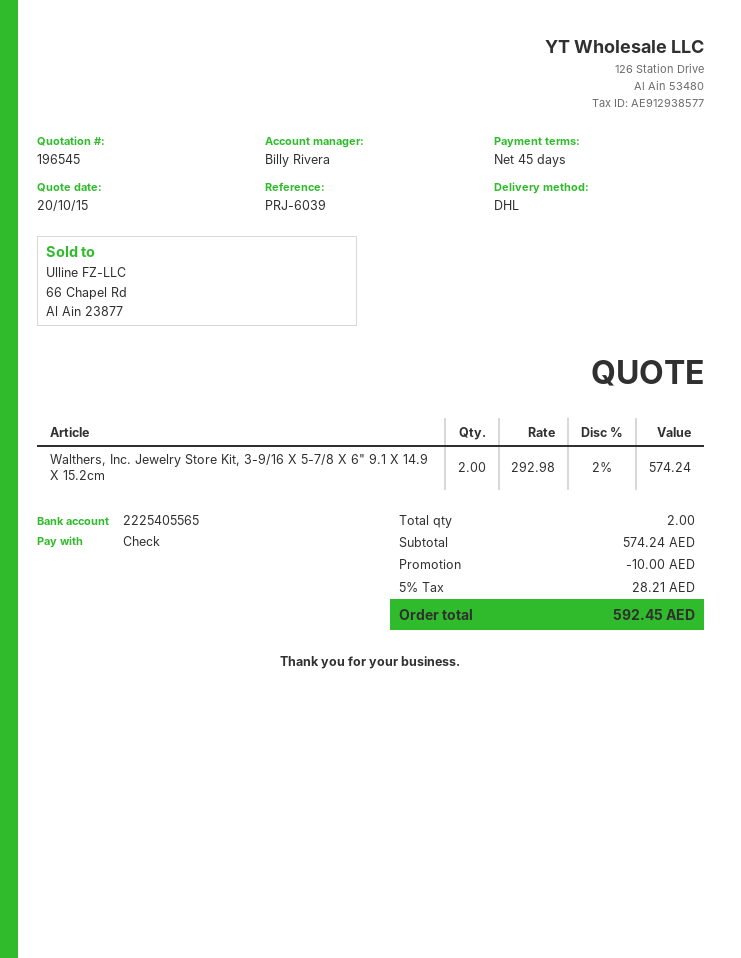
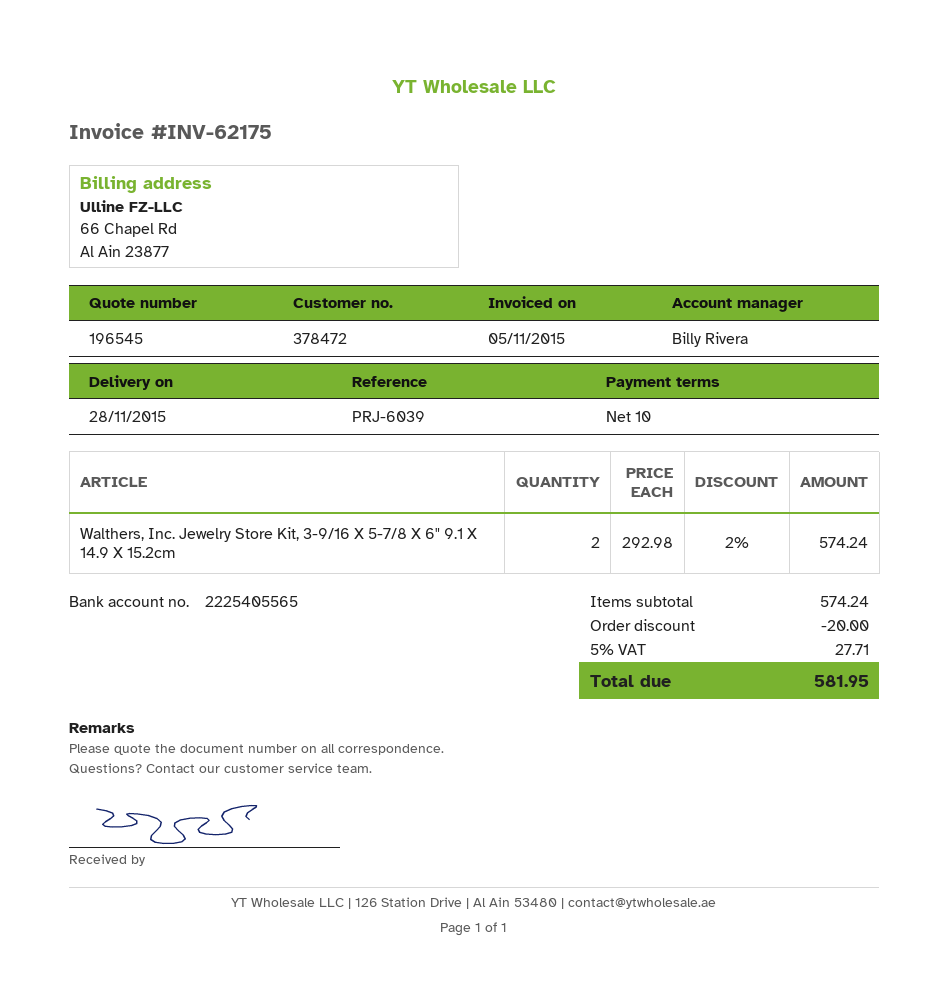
payment terms: 45 days -> 10 days
discount: 10.00 -> 20.00
tax: 5% = 28.21 -> 5% = 27.71
total: 592.45 -> 581.95

